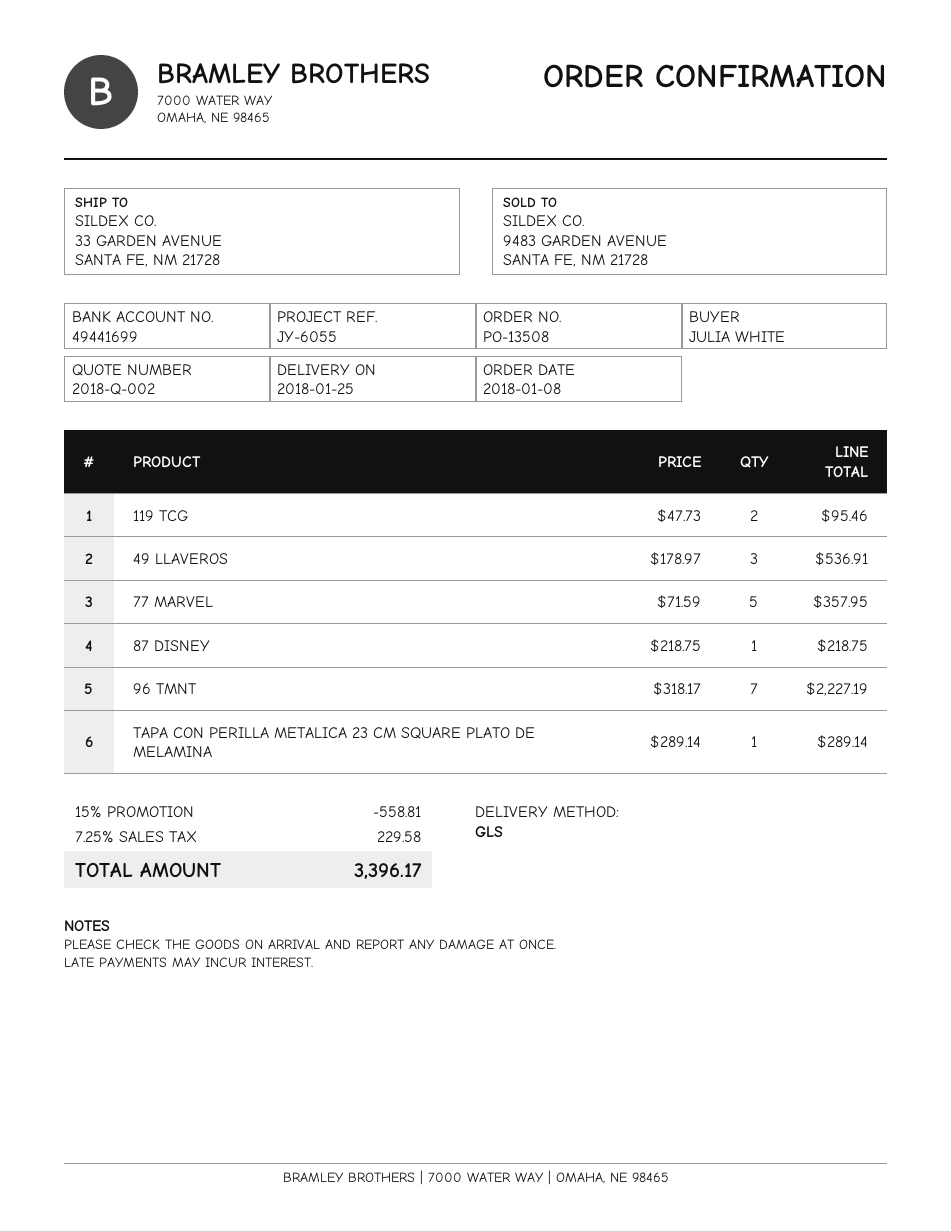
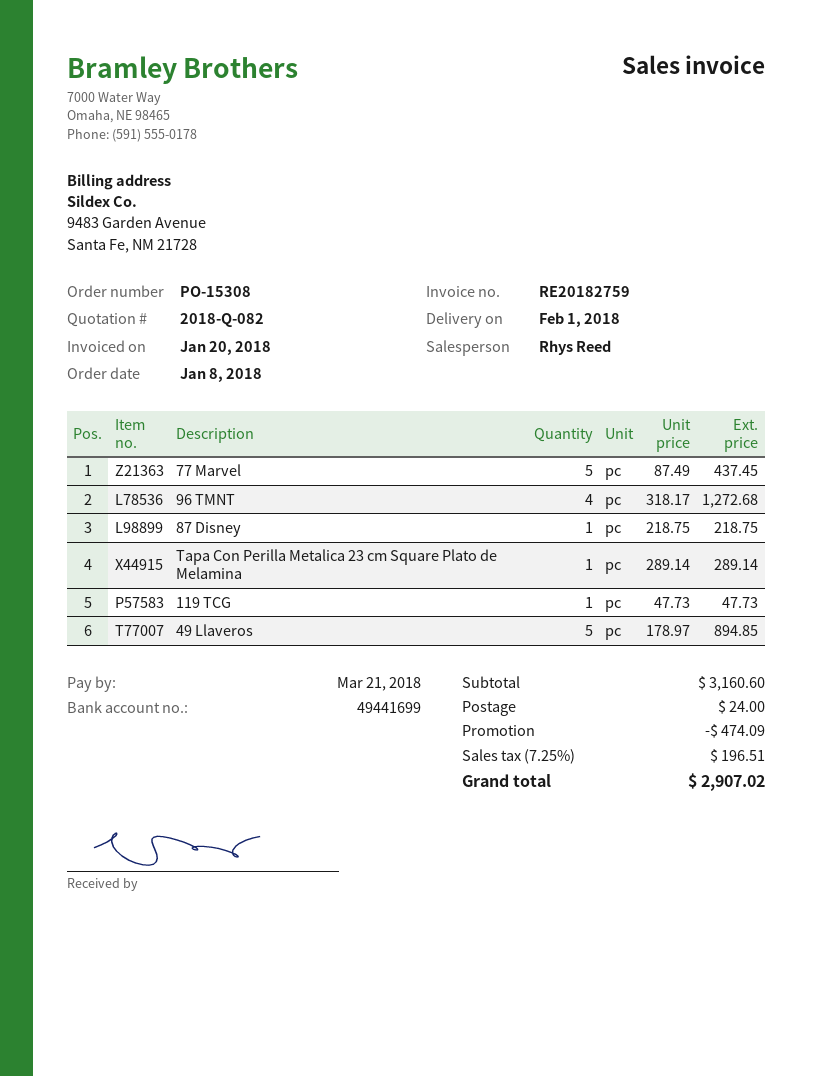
quote number: 2018-Q-002 -> 2018-Q-082
order number: PO-13508 -> PO-15308
delivery date: 2018-01-25 -> 2018-02-01
119 TCG: 2 x 47.73 = 95.46 -> 1 x 47.73 = 47.73
49 LLAVEROS: 3 x 178.97 = 536.91 -> 5 x 178.97 = 894.85
77 MARVEL: 5 x 71.59 = 357.95 -> 5 x 87.49 = 437.45
96 TMNT: 7 x 318.17 = 2227.19 -> 4 x 318.17 = 1272.68
discount: 558.81 -> 474.09
shipping: none -> 24.00
tax: 7.25% = 229.58 -> 7.25% = 196.51
total: 3396.17 -> 2907.02

